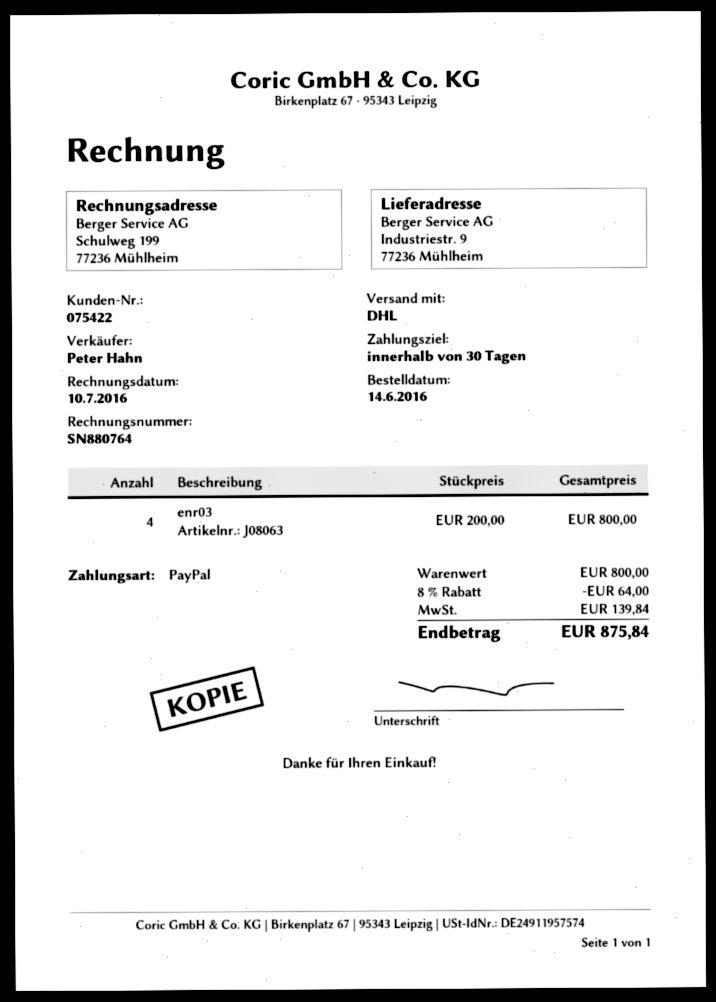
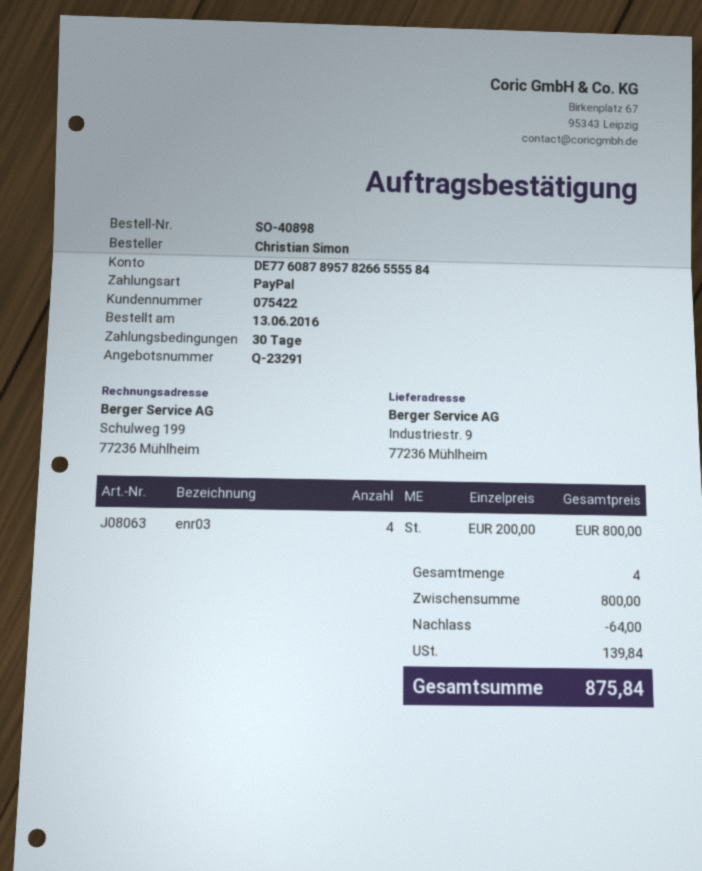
order date: 2016-06-14 -> 2016-06-13

